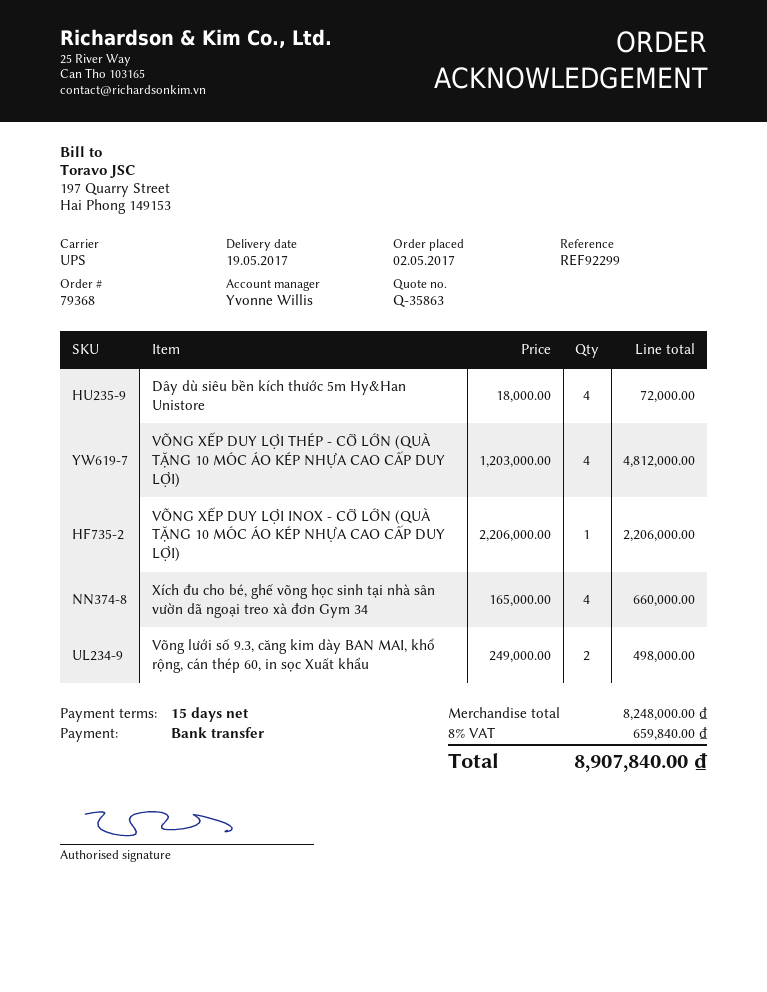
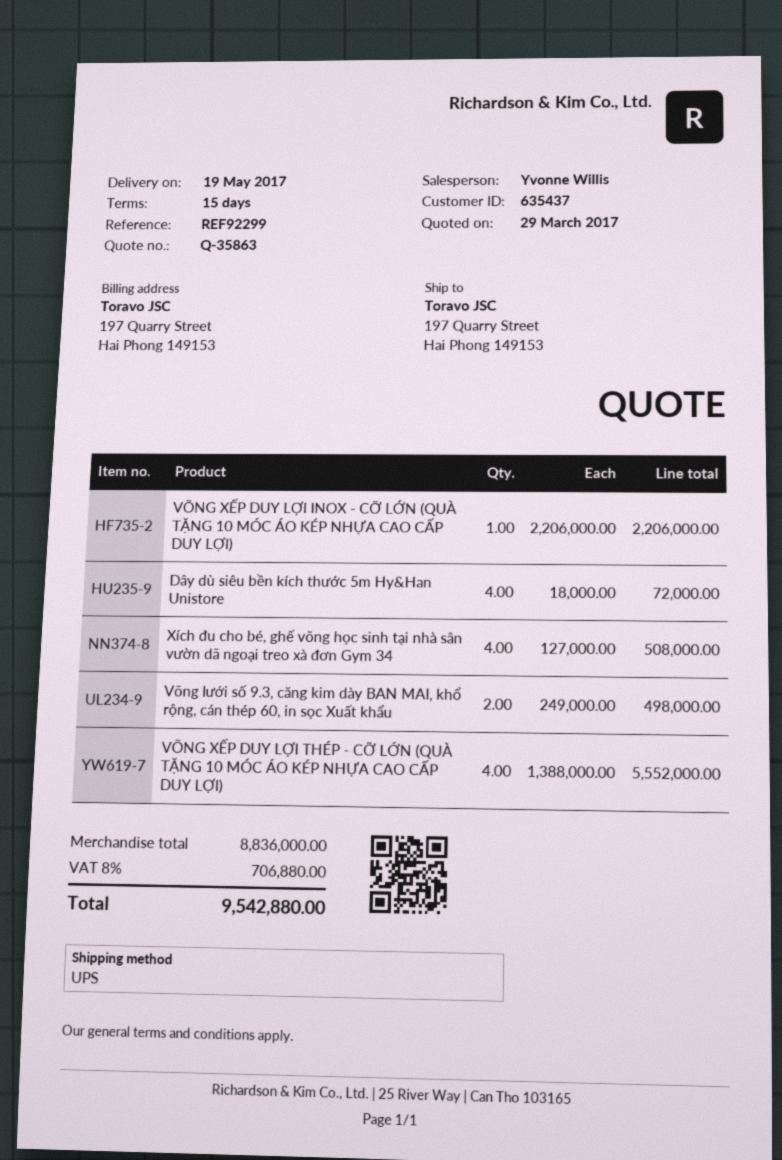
VÕNG XẾP DUY LỢI THÉP - CỠ LỚN (QUÀ TẶNG 10 MÓC ÁO KÉP NHỰA CAO CẤP DUY LỢI): 4 x 1203000.00 = 4812000.00 -> 4 x 1388000.00 = 5552000.00
Xích đu cho bé, ghế võng học sinh tại nhà sân vườn dã ngoại treo xà đơn Gym 34: 4 x 165000.00 = 660000.00 -> 4 x 127000.00 = 508000.00
subtotal: 8248000.00 -> 8836000.00
tax: 8% = 659840.00 -> 8% = 706880.00
total: 8907840.00 -> 9542880.00

